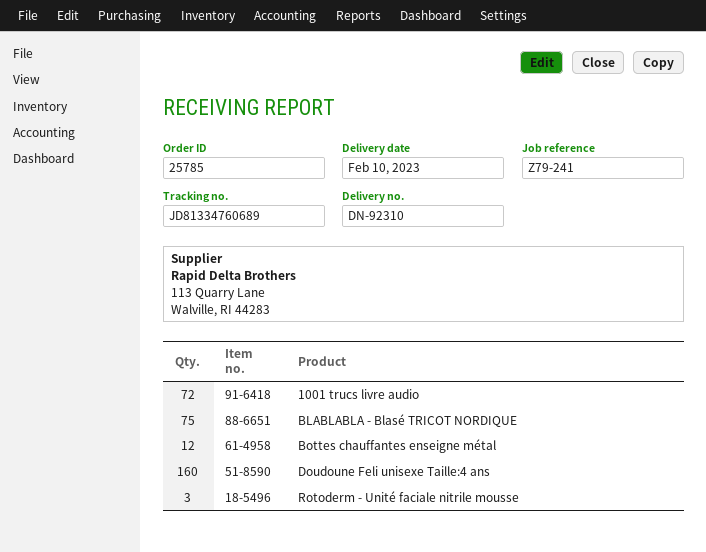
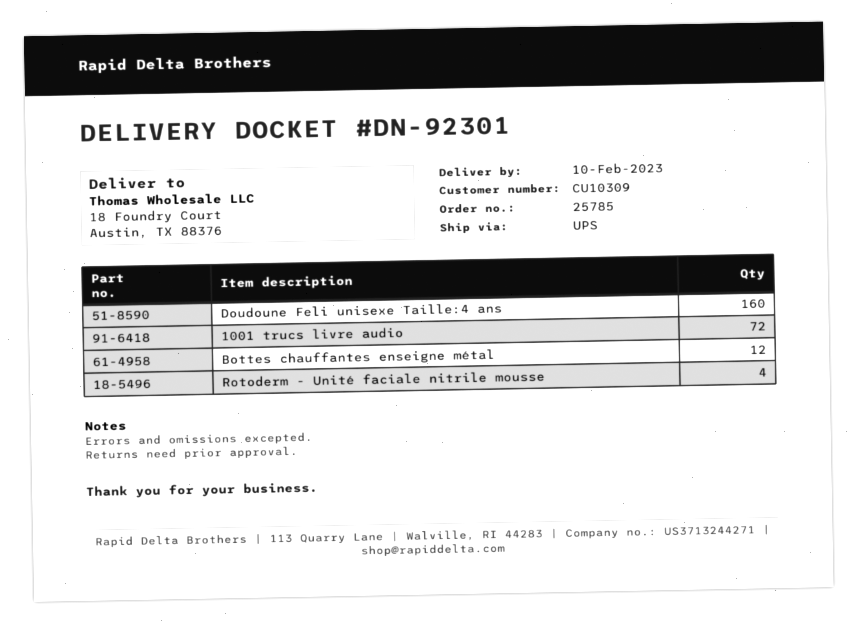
delivery note number: DN-92310 -> DN-92301
BLABLABLA - Blasé TRICOT NORDIQUE: 75 -> none
Rotoderm - Unité faciale nitrile mousse: 3 -> 4

